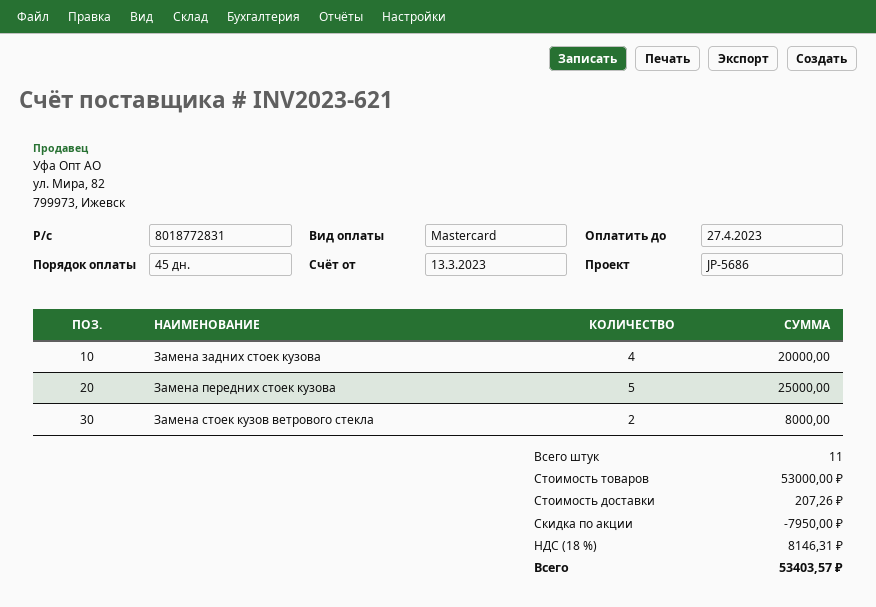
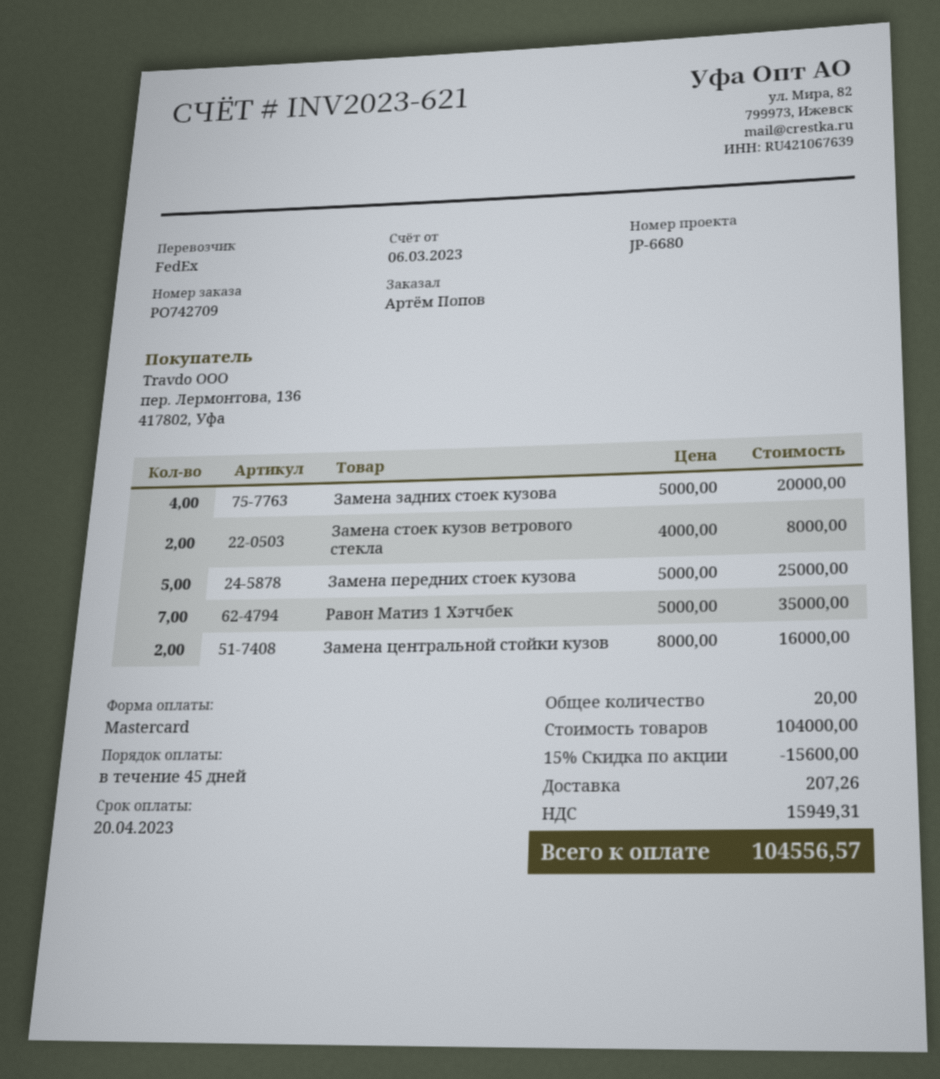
invoice date: 2023-03-13 -> 2023-03-06
due date: 2023-04-27 -> 2023-04-20
reference: JP-5686 -> JP-6680
Равон Матиз 1 Хэтчбек: none -> 7 for 35000.00
Замена центральной стойки кузов: none -> 2 for 16000.00
total quantity: 11 -> 20
subtotal: 53000.00 -> 104000.00
discount: 7950.00 -> 15600.00
tax: 8146.31 -> 15949.31
total: 53403.57 -> 104556.57

